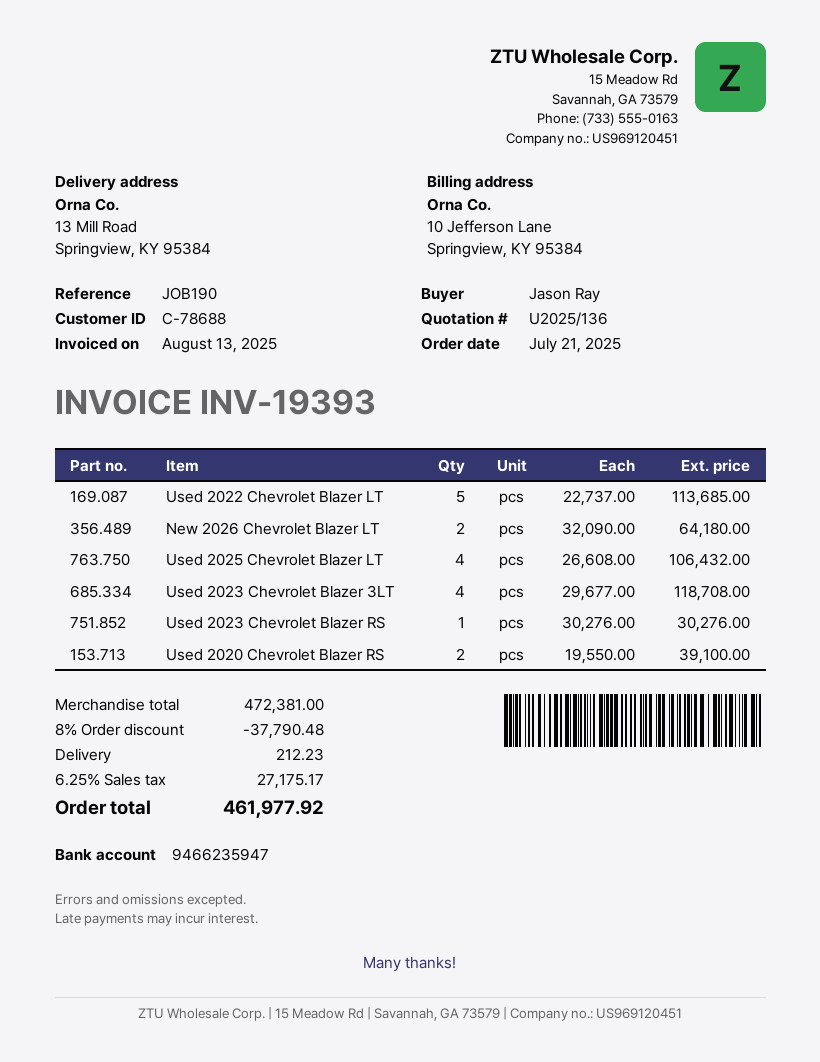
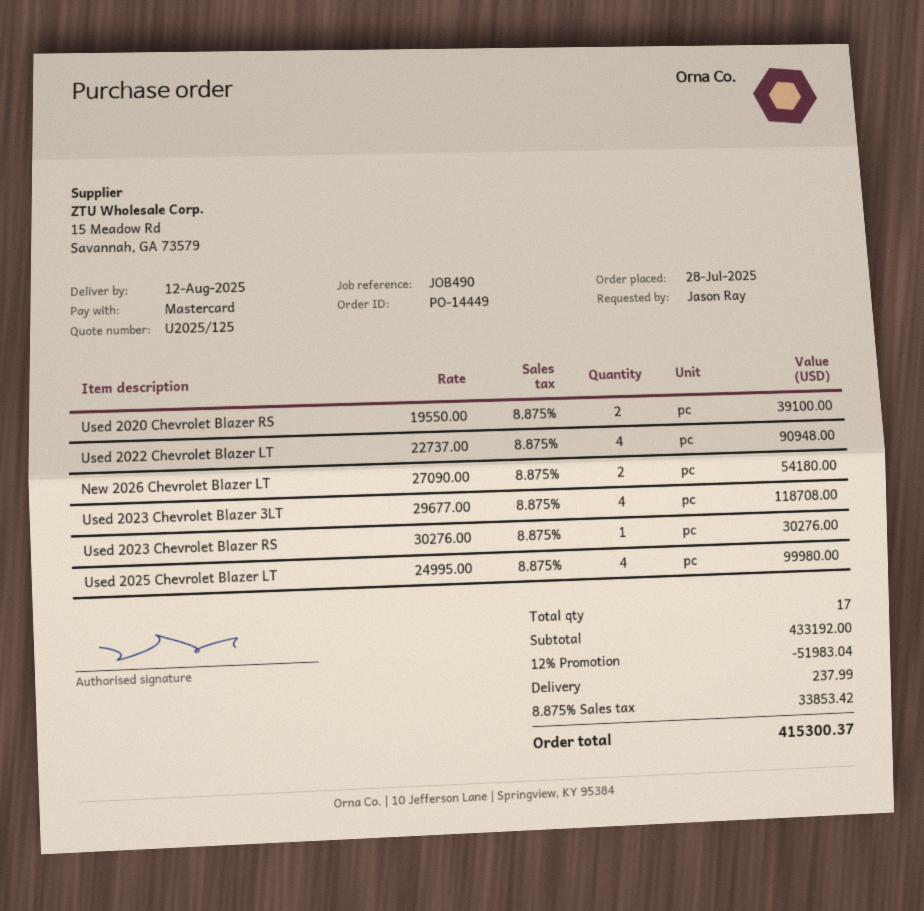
quote number: U2025/136 -> U2025/125
order date: 2025-07-21 -> 2025-07-28
reference: JOB190 -> JOB490
Used 2022 Chevrolet Blazer LT: 5 x 22737.00 = 113685.00 -> 4 x 22737.00 = 90948.00
New 2026 Chevrolet Blazer LT: 2 x 32090.00 = 64180.00 -> 2 x 27090.00 = 54180.00
Used 2025 Chevrolet Blazer LT: 4 x 26608.00 = 106432.00 -> 4 x 24995.00 = 99980.00
subtotal: 472381.00 -> 433192.00
discount: 8% = 37790.48 -> 12% = 51983.04
shipping: 212.23 -> 237.99
tax: 6.25% = 27175.17 -> 8.875% = 33853.42
total: 461977.92 -> 415300.37

